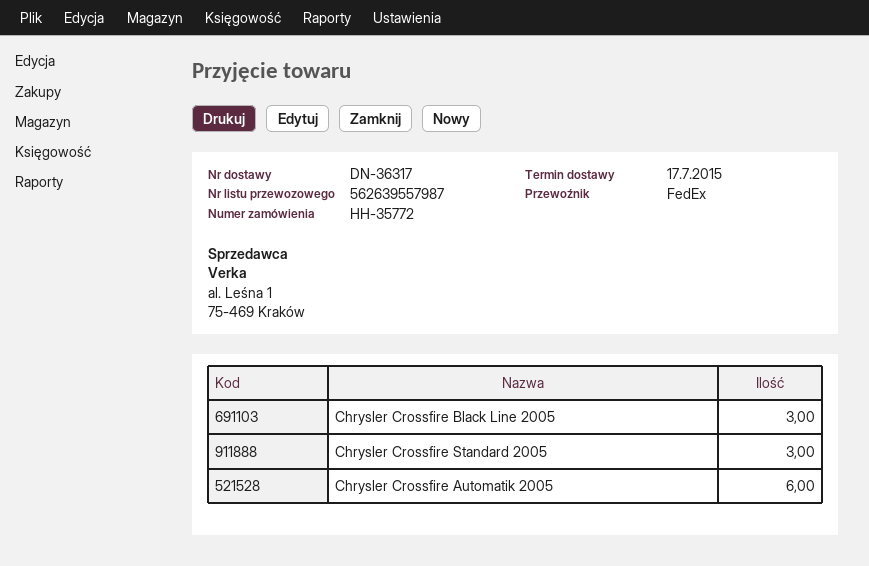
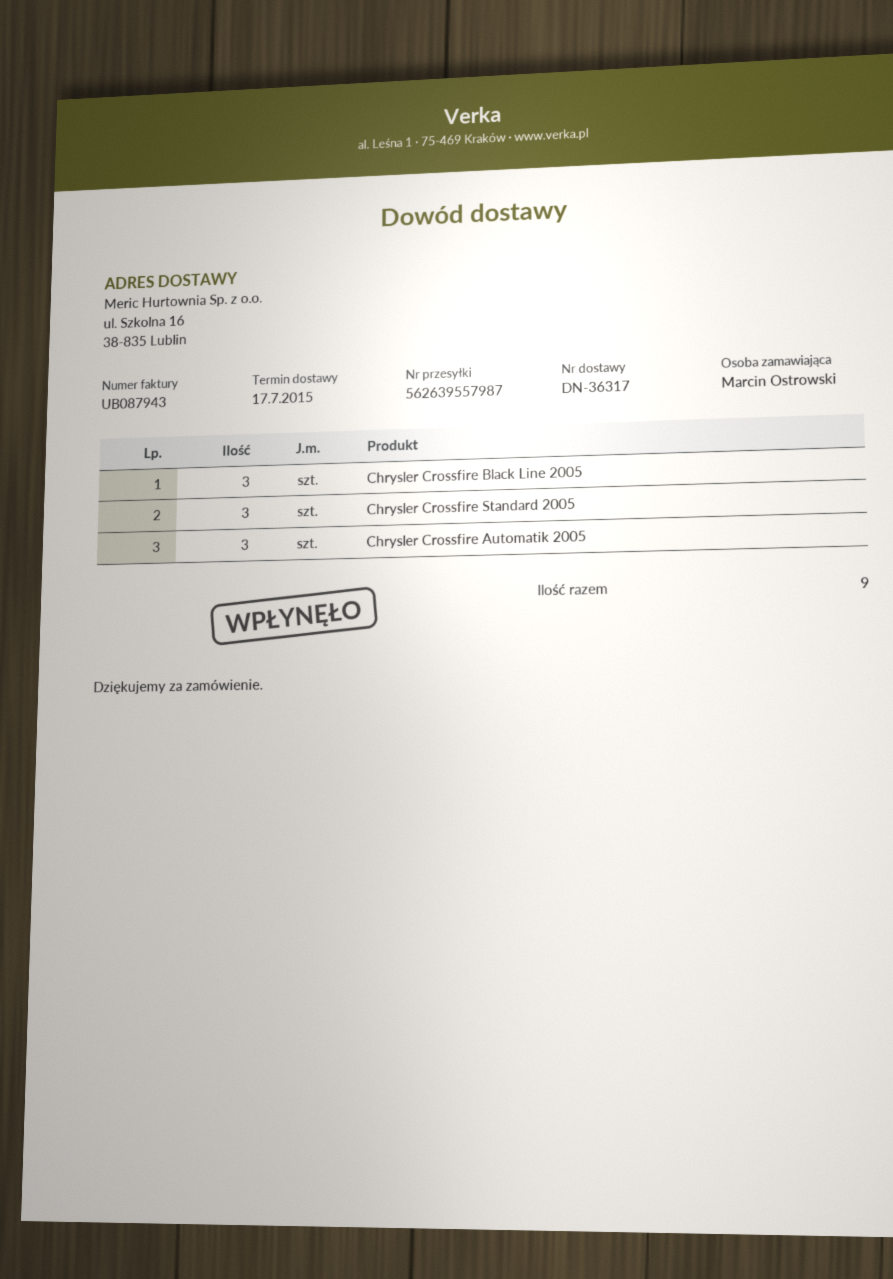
Chrysler Crossfire Automatik 2005: 6 -> 3

